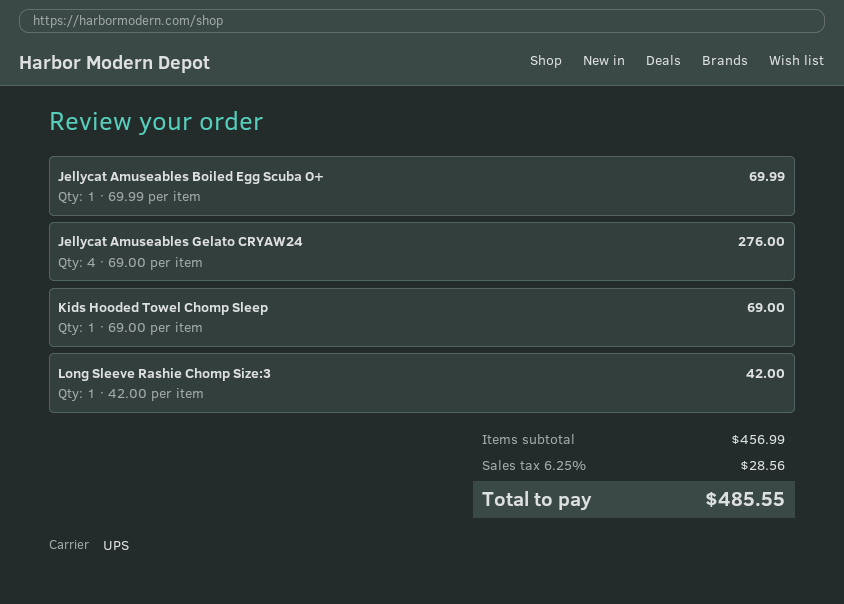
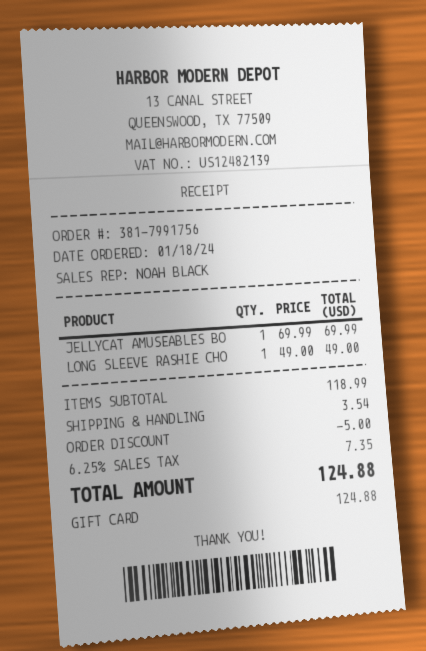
Jellycat Amuseables Gelato CRYAW24: 4 x 69.00 = 276.00 -> none
Kids Hooded Towel Chomp Sleep: 1 x 69.00 = 69.00 -> none
Long Sleeve Rashie Chomp Size:3: 1 x 42.00 = 42.00 -> 1 x 49.00 = 49.00
subtotal: 456.99 -> 118.99
discount: none -> 5.00
shipping: none -> 3.54
tax: 6.25% = 28.56 -> 6.25% = 7.35
total: 485.55 -> 124.88

